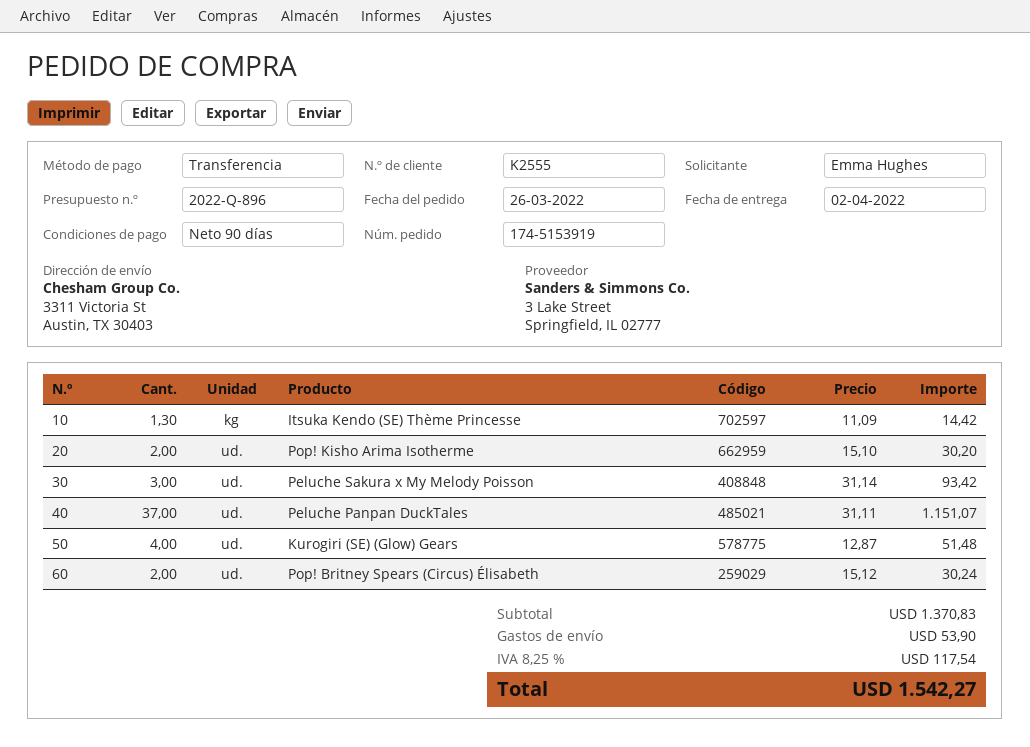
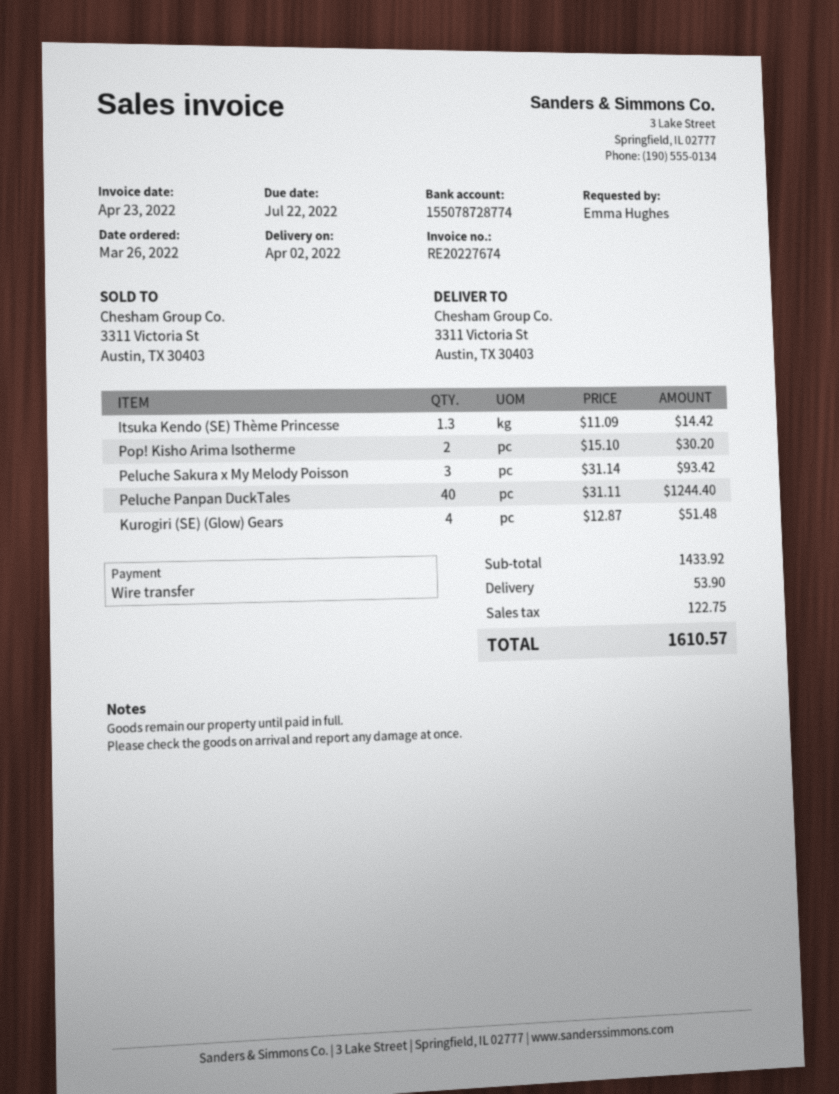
Peluche Panpan DuckTales: 37 x 31.11 = 1151.07 -> 40 x 31.11 = 1244.40
Pop! Britney Spears (Circus) Élisabeth: 2 x 15.12 = 30.24 -> none
subtotal: 1370.83 -> 1433.92
tax: 117.54 -> 122.75
total: 1542.27 -> 1610.57

